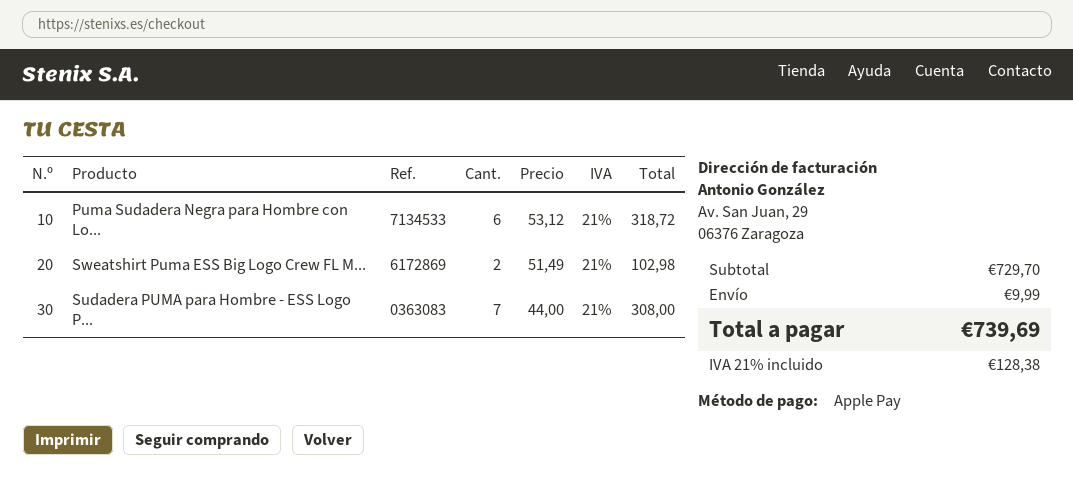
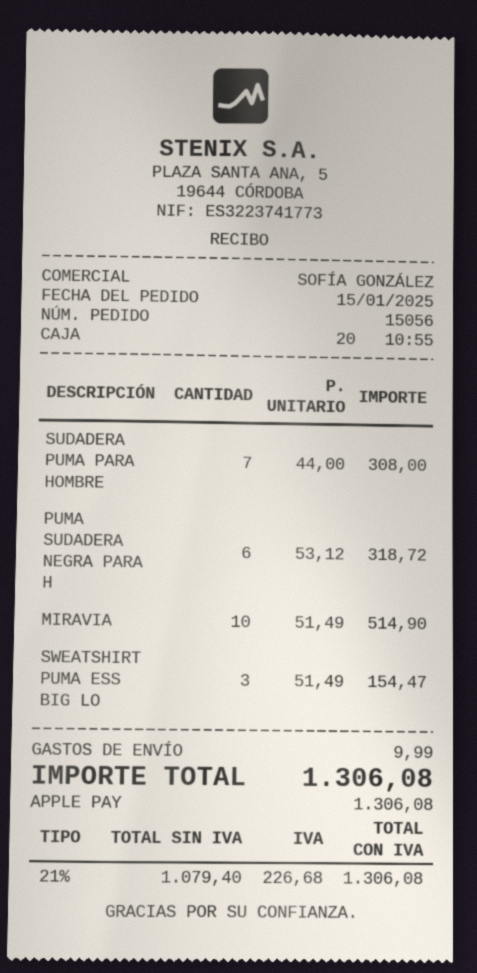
Sweatshirt Puma ESS Big Logo Crew FL M...: 2 x 51.49 = 102.98 -> 3 x 51.49 = 154.47
MIRAVIA: none -> 10 x 51.49 = 514.90
tax: 21% = 128.38 -> 21% = 226.68
total: 739.69 -> 1306.08

